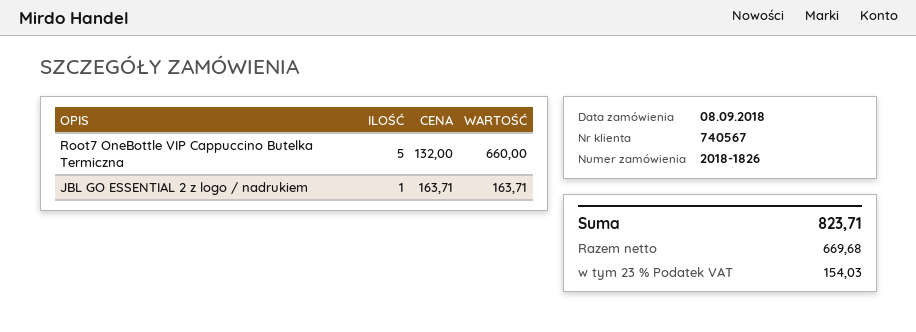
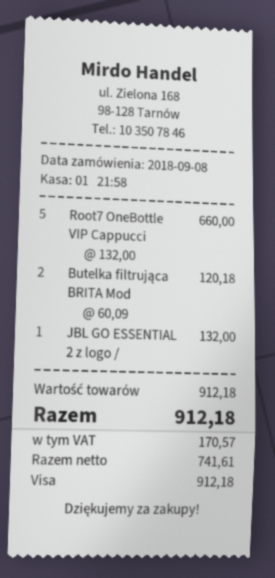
JBL GO ESSENTIAL 2 z logo / nadrukiem: 1 x 163.71 = 163.71 -> 1 x 132.00 = 132.00
Butelka filtrująca BRITA Mod: none -> 2 x 60.09 = 120.18
net: 669.68 -> 741.61
tax: 154.03 -> 170.57
total: 823.71 -> 912.18

